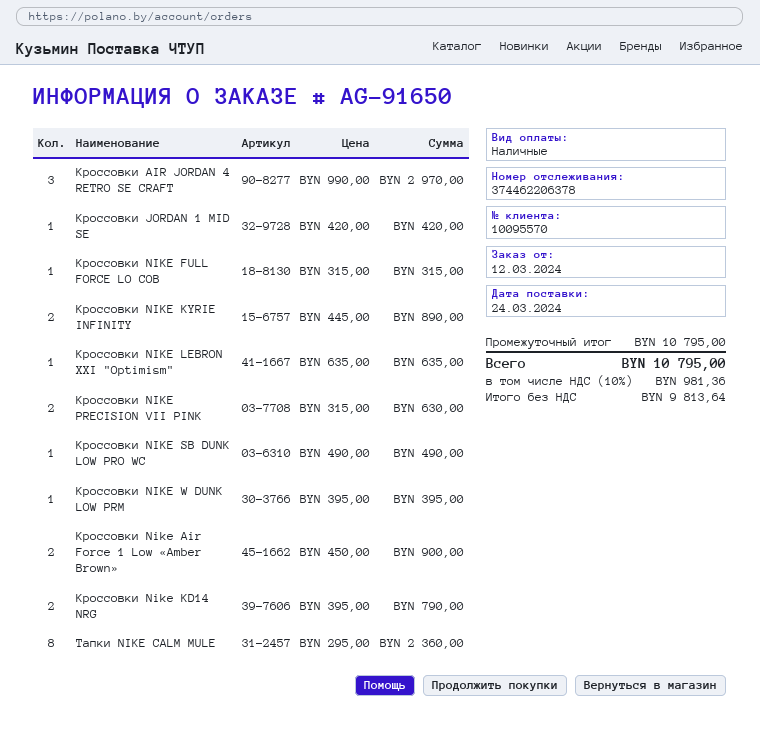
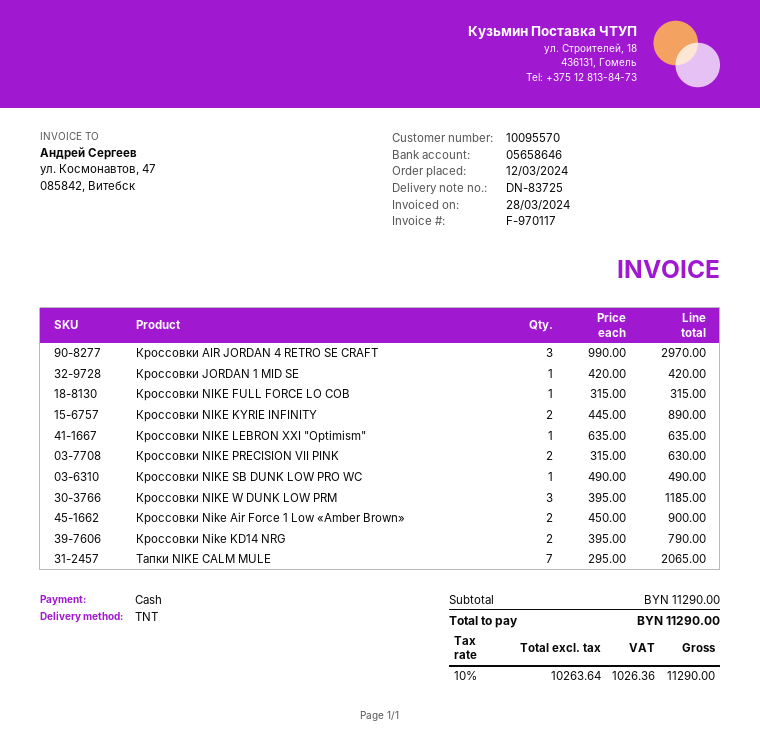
Кроссовки NIKE W DUNK LOW PRM: 1 x 395.00 = 395.00 -> 3 x 395.00 = 1185.00
Тапки NIKE CALM MULE: 8 x 295.00 = 2360.00 -> 7 x 295.00 = 2065.00
subtotal: 10795.00 -> 11290.00
net: 9813.64 -> 10263.64
tax: 10% = 981.36 -> 10% = 1026.36
total: 10795.00 -> 11290.00

